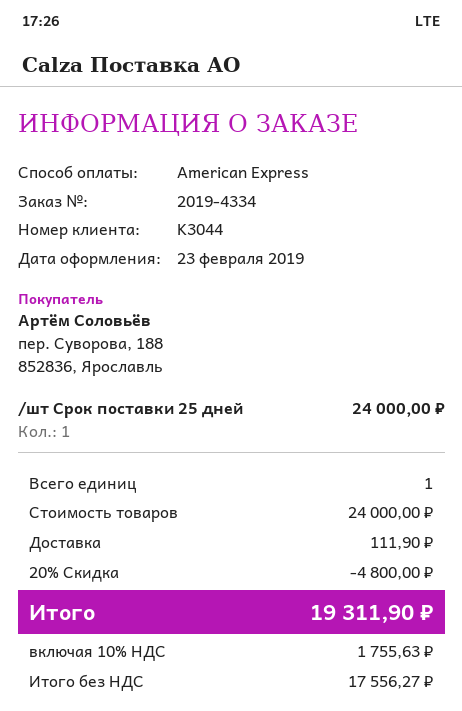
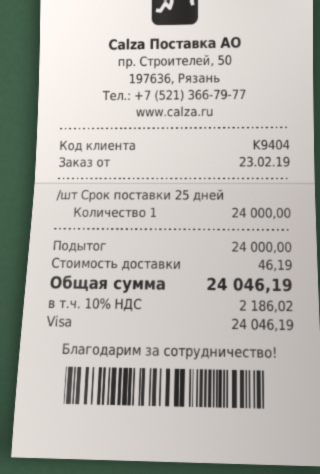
customer number: K3044 -> K9404
payment method: American Express -> Visa
discount: 20% = 4800.00 -> none
shipping: 111.90 -> 46.19
tax: 10% = 1755.63 -> 10% = 2186.02
total: 19311.90 -> 24046.19

